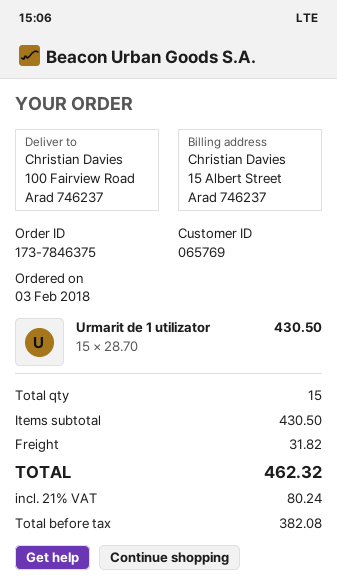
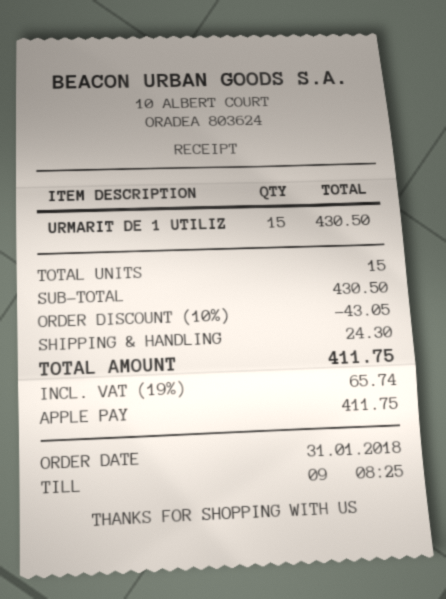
order date: 2018-02-03 -> 2018-01-31
discount: none -> 10% = 43.05
shipping: 31.82 -> 24.30
tax: 21% = 80.24 -> 19% = 65.74
total: 462.32 -> 411.75

